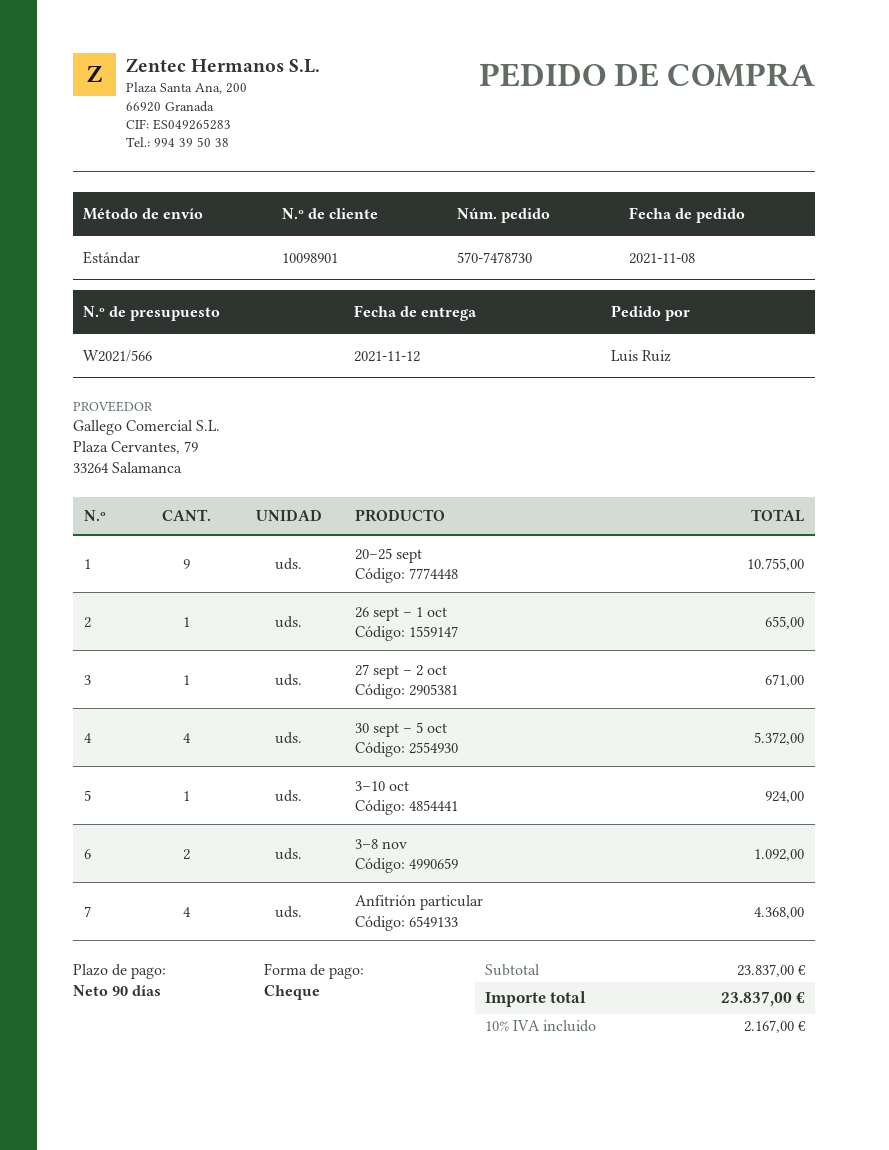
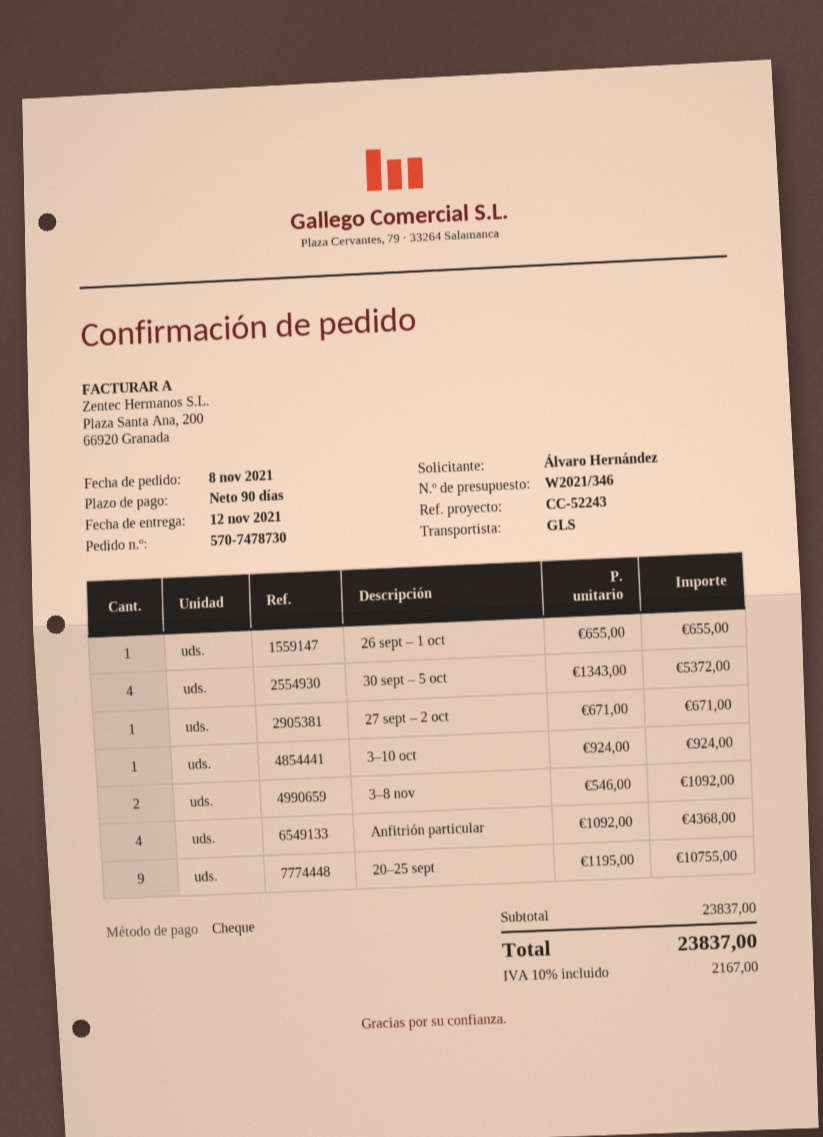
quote number: W2021/566 -> W2021/346
ordered by: Luis Ruiz -> Álvaro Hernández
shipping method: standard -> GLS

